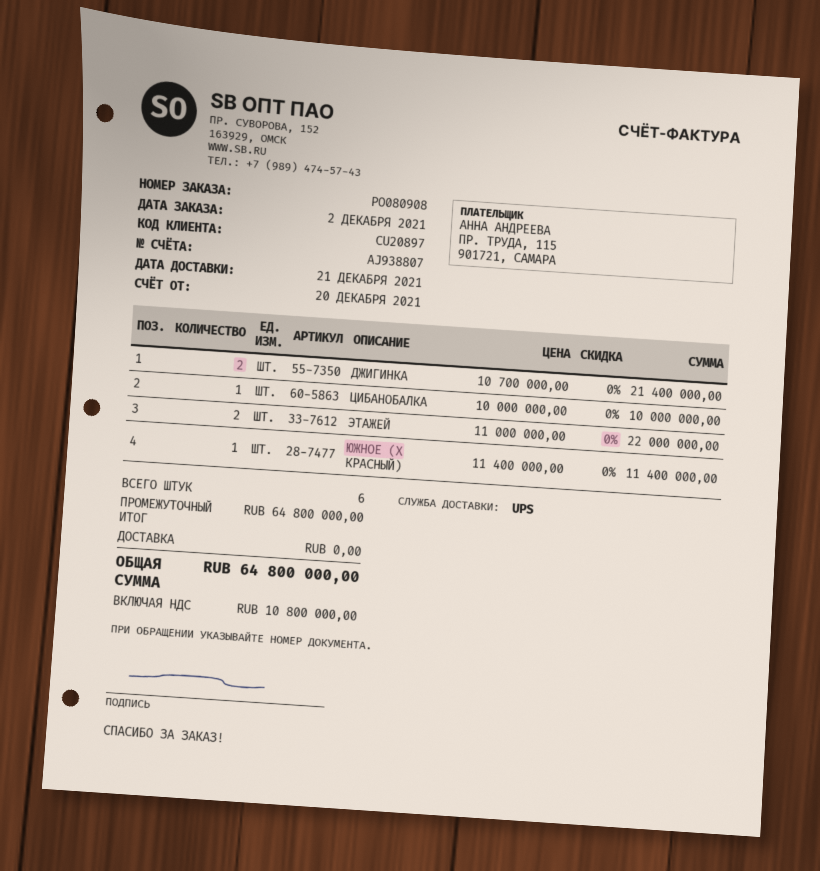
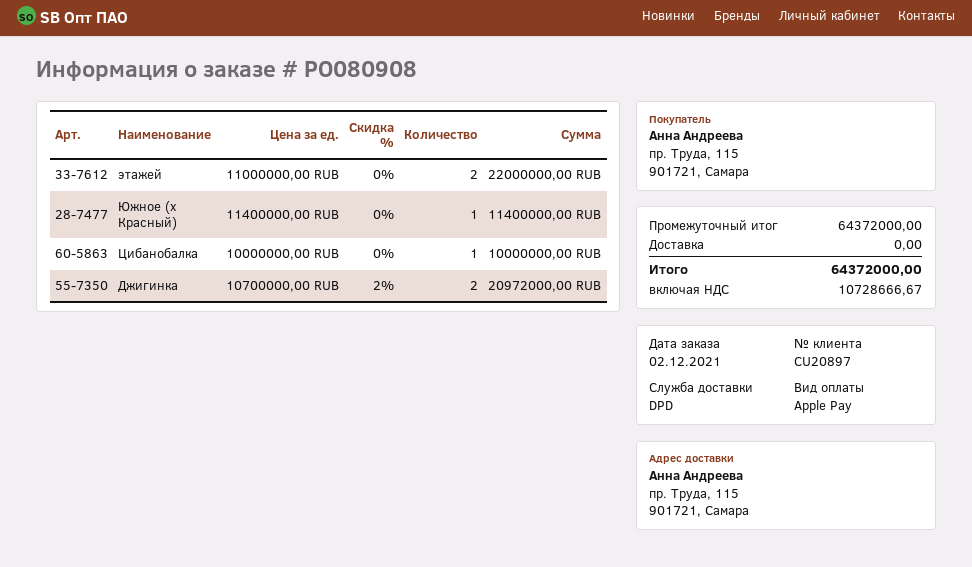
shipping method: UPS -> DPD
ДЖИГИНКА: 2 x 10700000.00 = 21400000.00 -> 2 x 10700000.00 - 2% = 20972000.00
subtotal: 64800000.00 -> 64372000.00
tax: 10800000.00 -> 10728666.67
total: 64800000.00 -> 64372000.00

